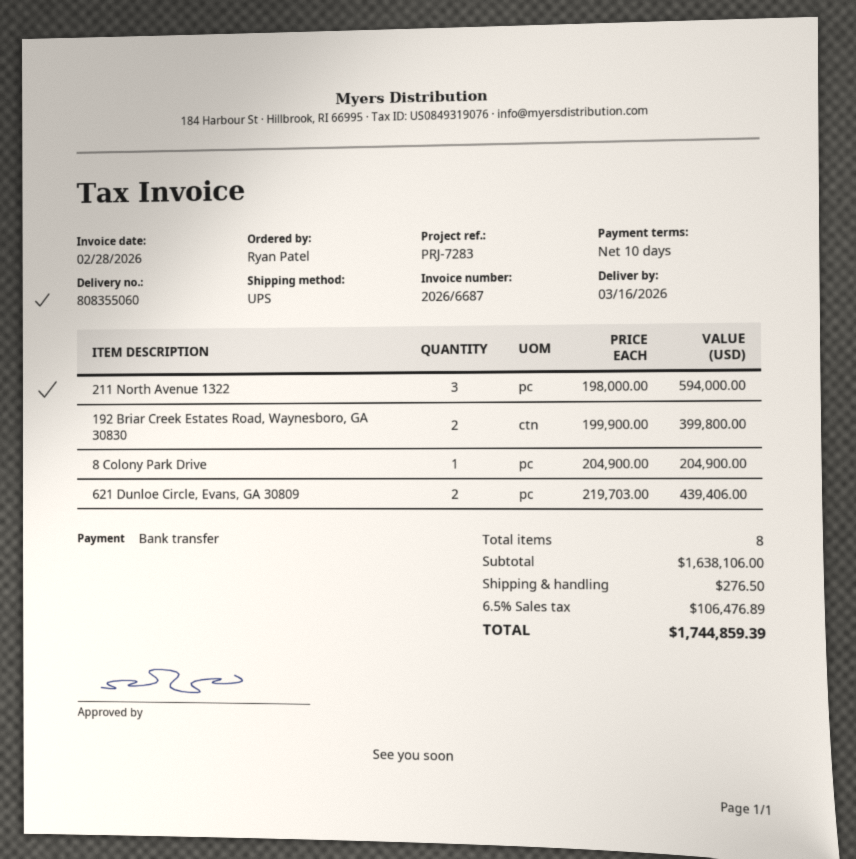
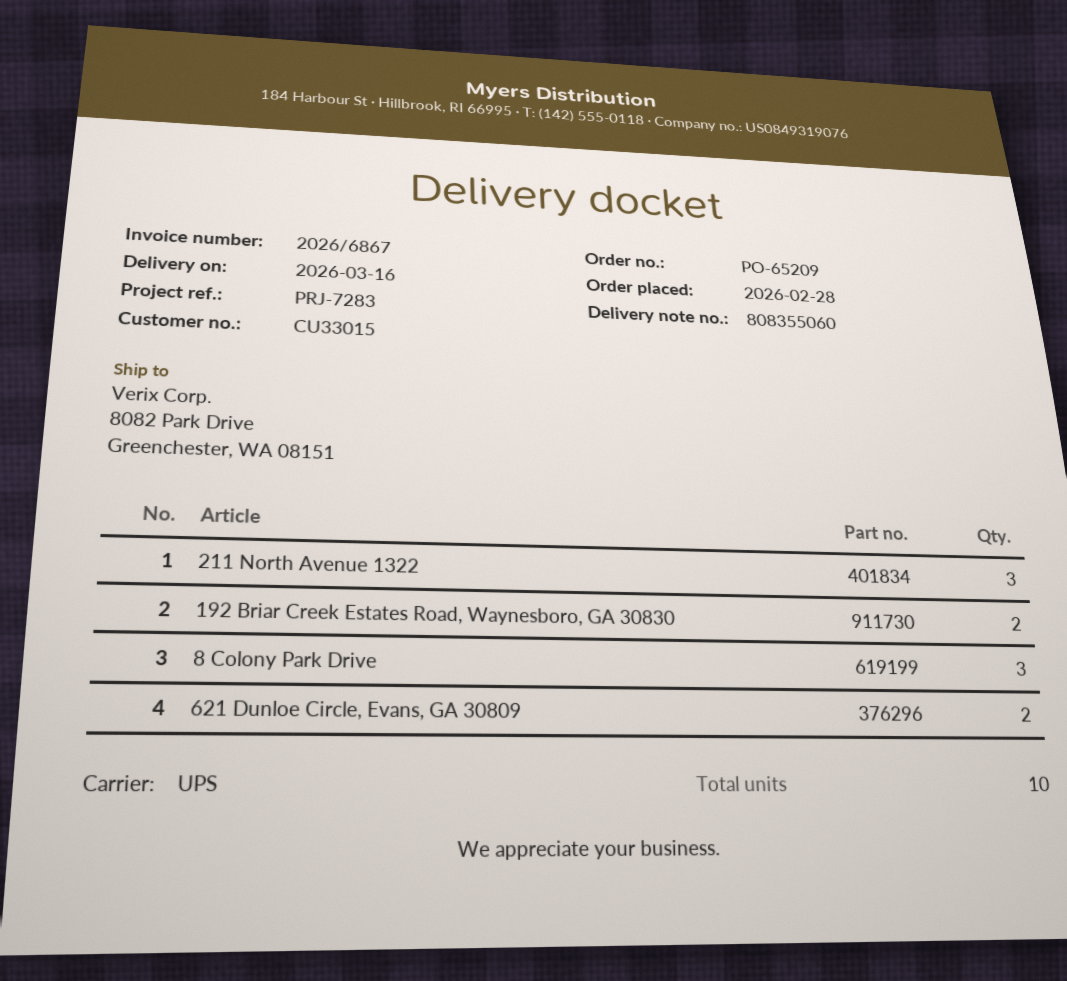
invoice number: 2026/6687 -> 2026/6867
8 Colony Park Drive: 1 -> 3
total quantity: 8 -> 10

